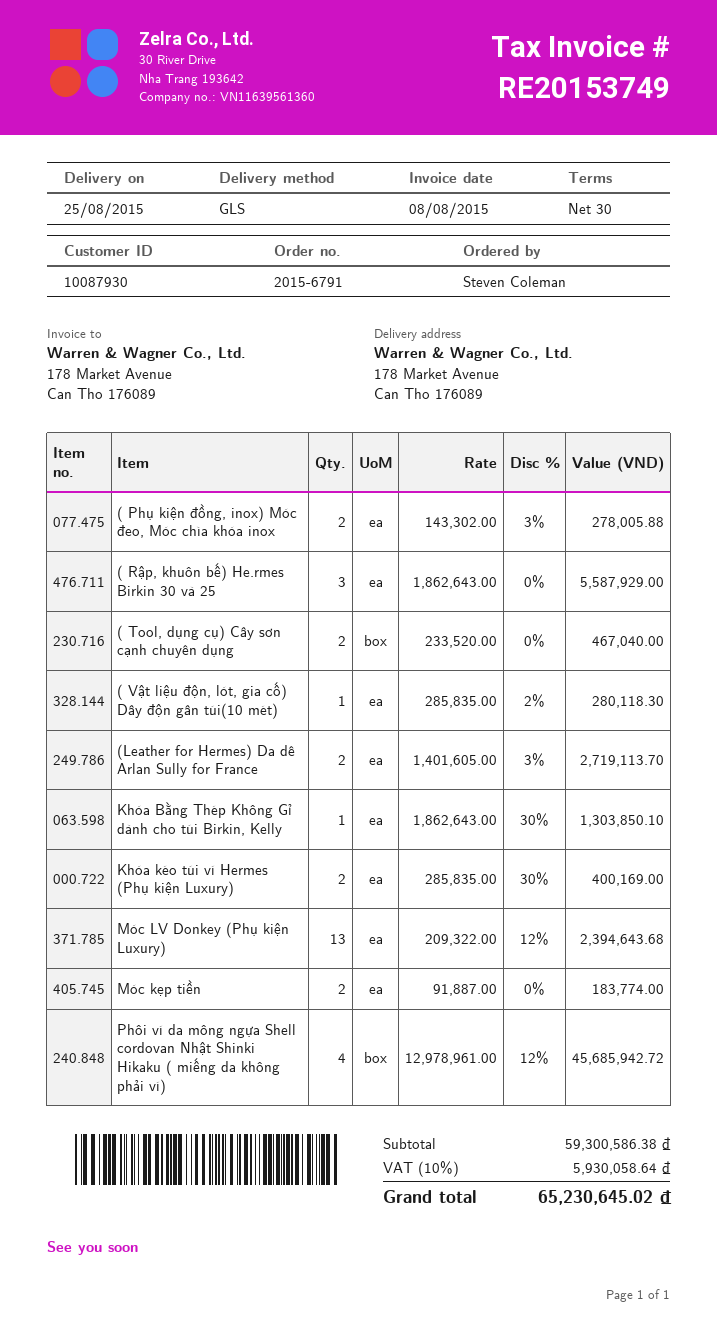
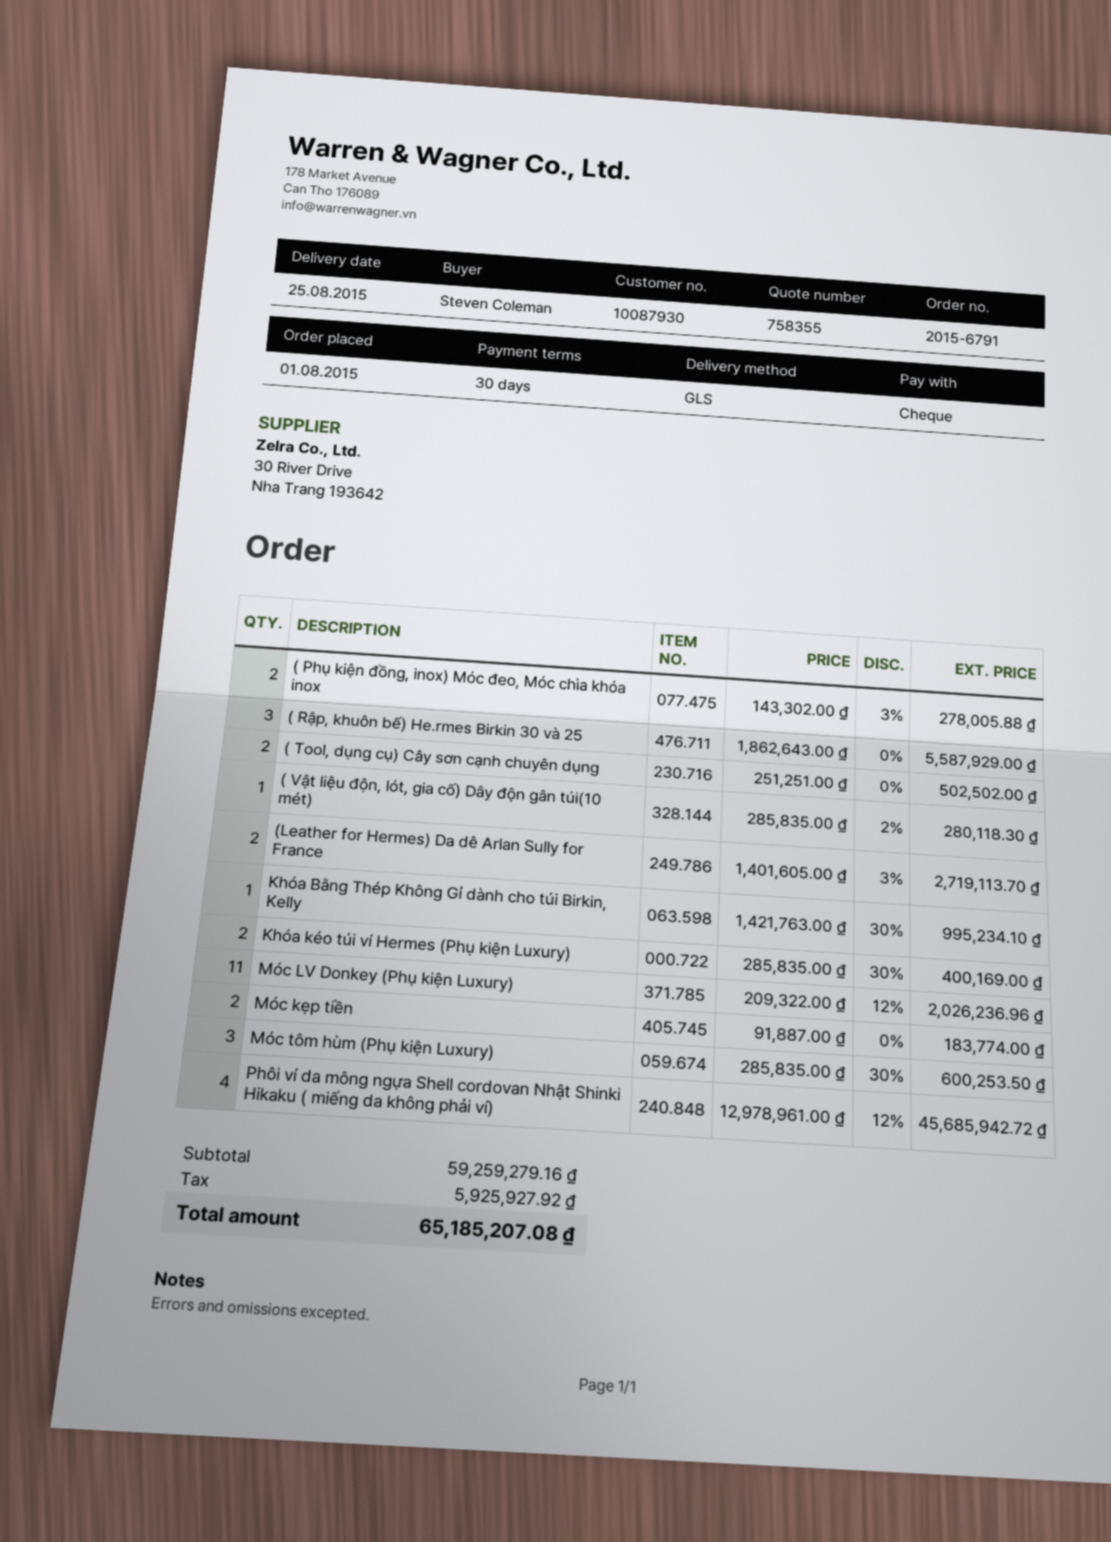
( Tool, dụng cụ) Cây sơn cạnh chuyên dụng: 2 x 233520.00 = 467040.00 -> 2 x 251251.00 = 502502.00
Khóa Bằng Thép Không Gỉ dành cho túi Birkin, Kelly: 1 x 1862643.00 - 30% = 1303850.10 -> 1 x 1421763.00 - 30% = 995234.10
Móc LV Donkey (Phụ kiện Luxury): 13 x 209322.00 - 12% = 2394643.68 -> 11 x 209322.00 - 12% = 2026236.96
Móc tôm hùm (Phụ kiện Luxury): none -> 3 x 285835.00 - 30% = 600253.50
subtotal: 59300586.38 -> 59259279.16
tax: 5930058.64 -> 5925927.92
total: 65230645.02 -> 65185207.08

